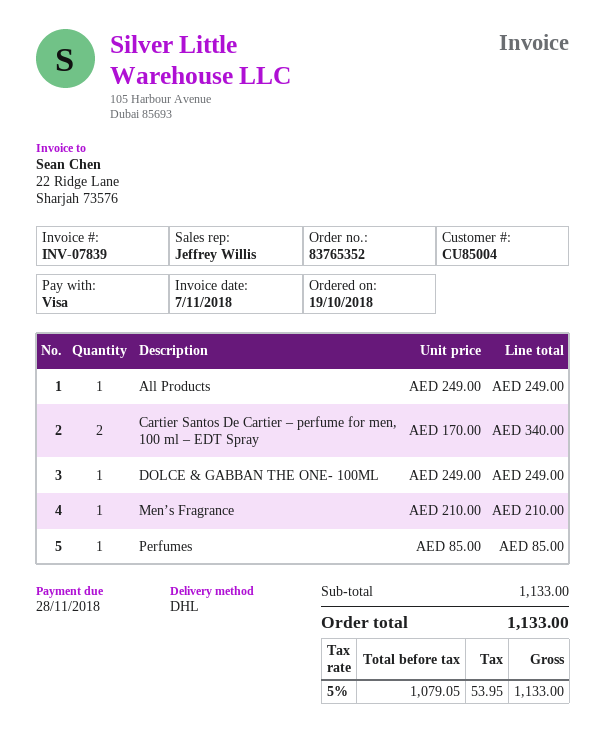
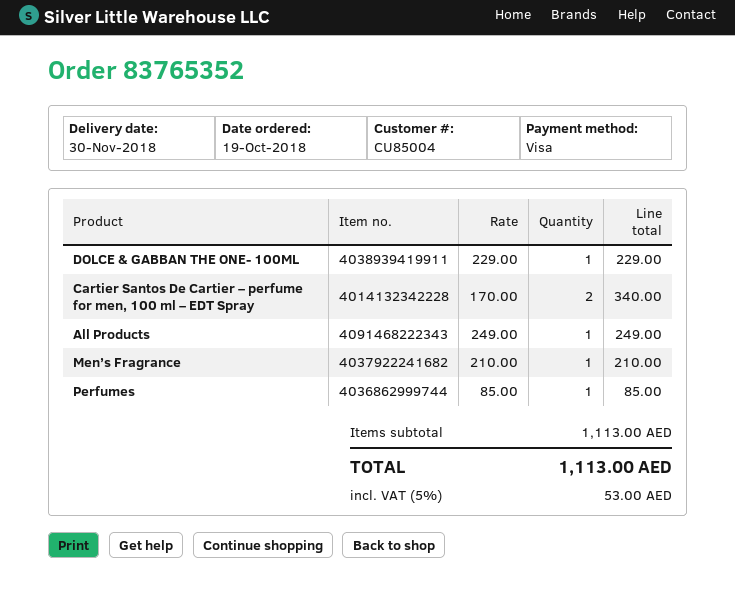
DOLCE & GABBAN THE ONE- 100ML: 1 x 249.00 = 249.00 -> 1 x 229.00 = 229.00
subtotal: 1133.00 -> 1113.00
tax: 5% = 53.95 -> 5% = 53.00
total: 1133.00 -> 1113.00

